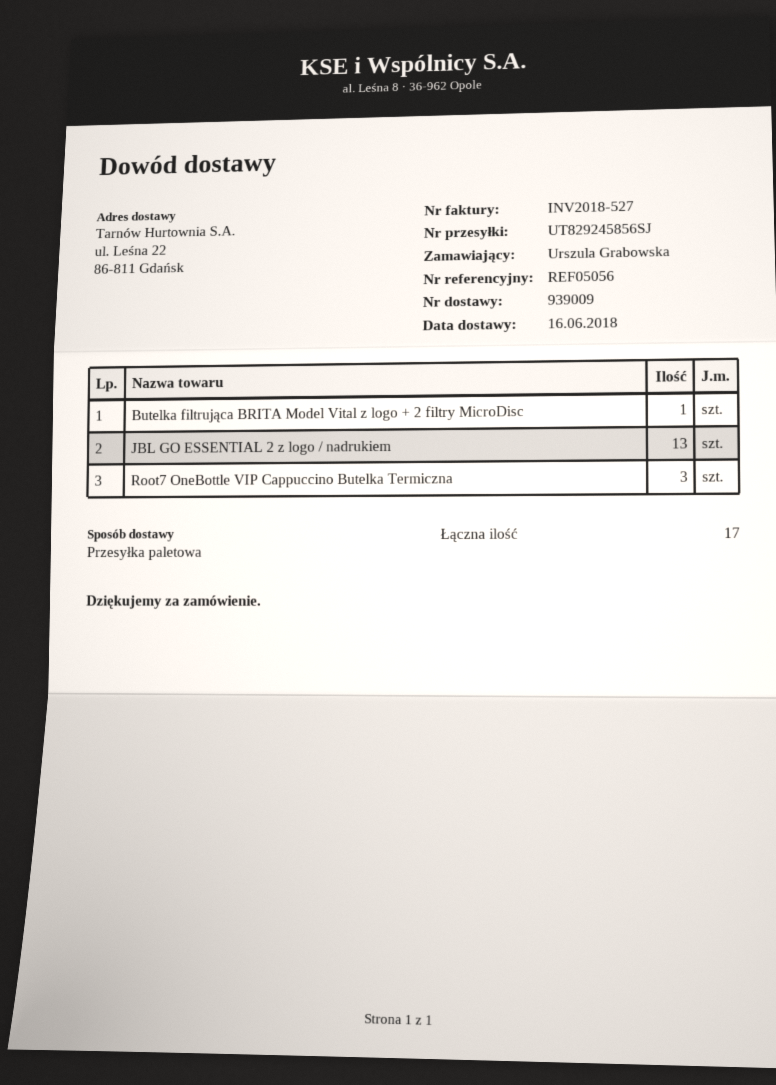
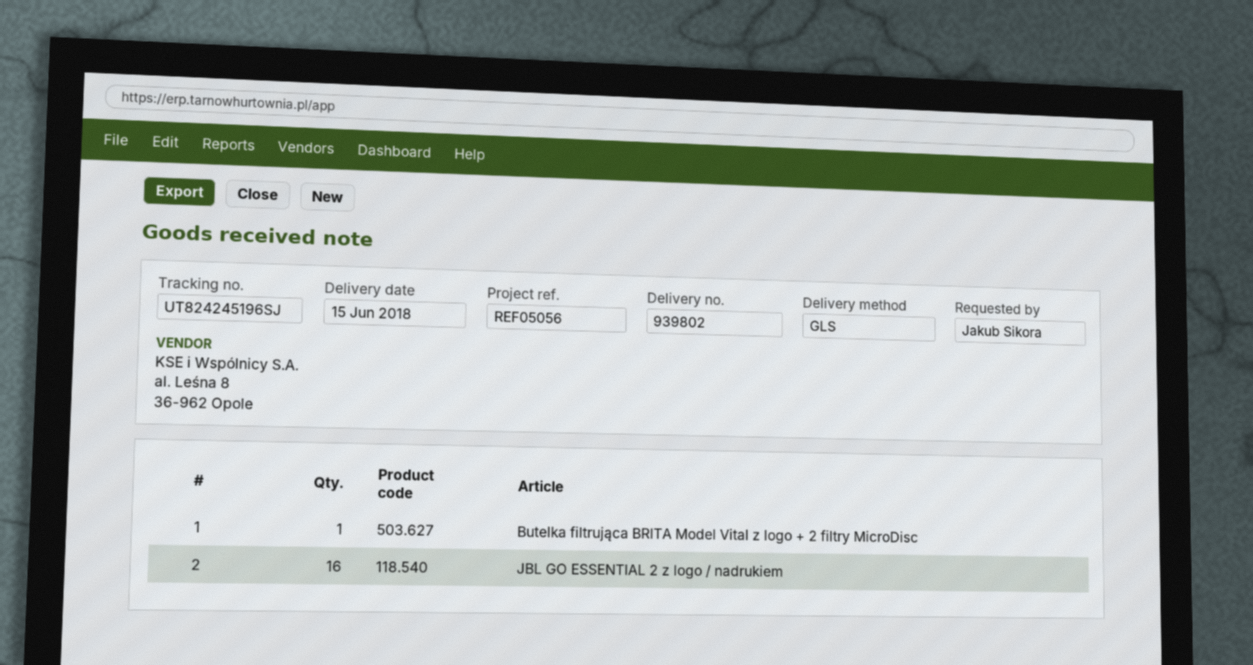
delivery note number: 939009 -> 939802
delivery date: 2018-06-16 -> 2018-06-15
ordered by: Urszula Grabowska -> Jakub Sikora
shipping method: pallet freight -> GLS
tracking number: UT829245856SJ -> UT824245196SJ
JBL GO ESSENTIAL 2 z logo / nadrukiem: 13 -> 16
Root7 OneBottle VIP Cappuccino Butelka Termiczna: 3 -> none

